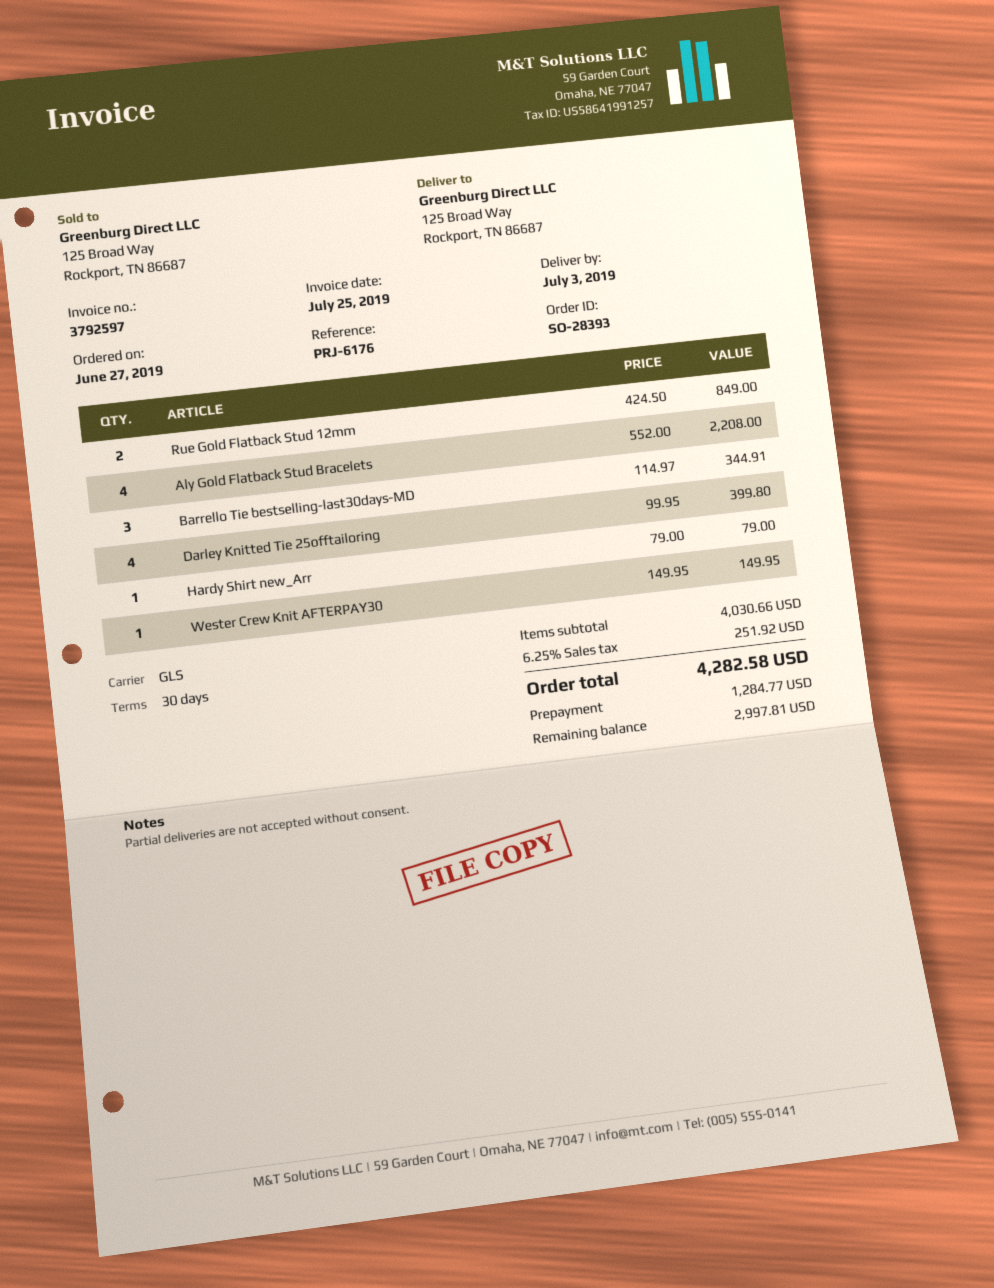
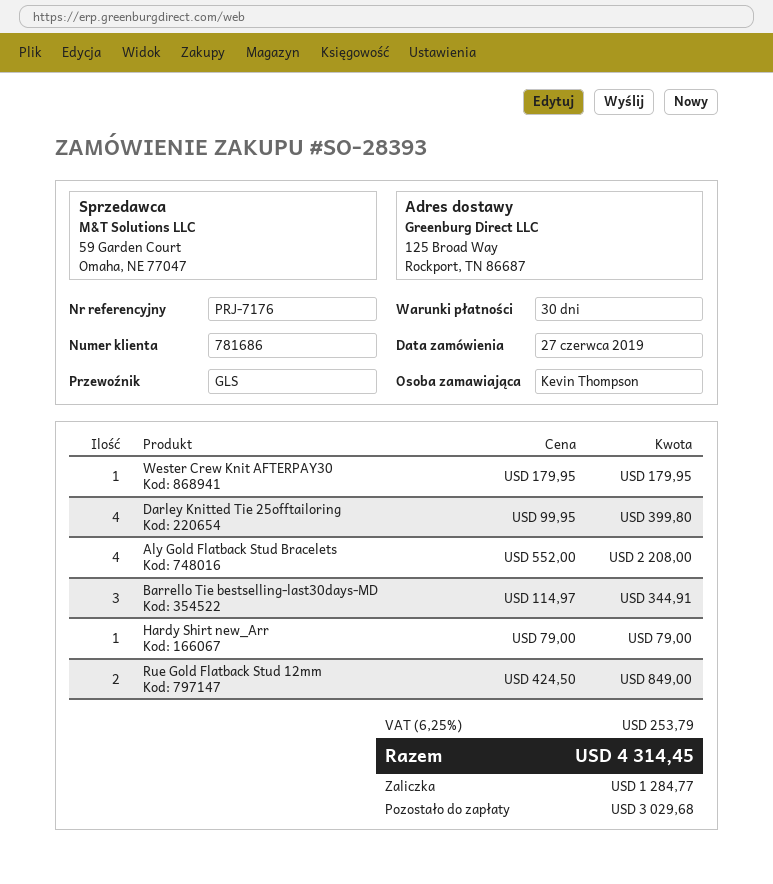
reference: PRJ-6176 -> PRJ-7176
Wester Crew Knit AFTERPAY30: 1 x 149.95 = 149.95 -> 1 x 179.95 = 179.95
tax: 6.25% = 251.92 -> 6.25% = 253.79
total: 4282.58 -> 4314.45
balance: 2997.81 -> 3029.68

